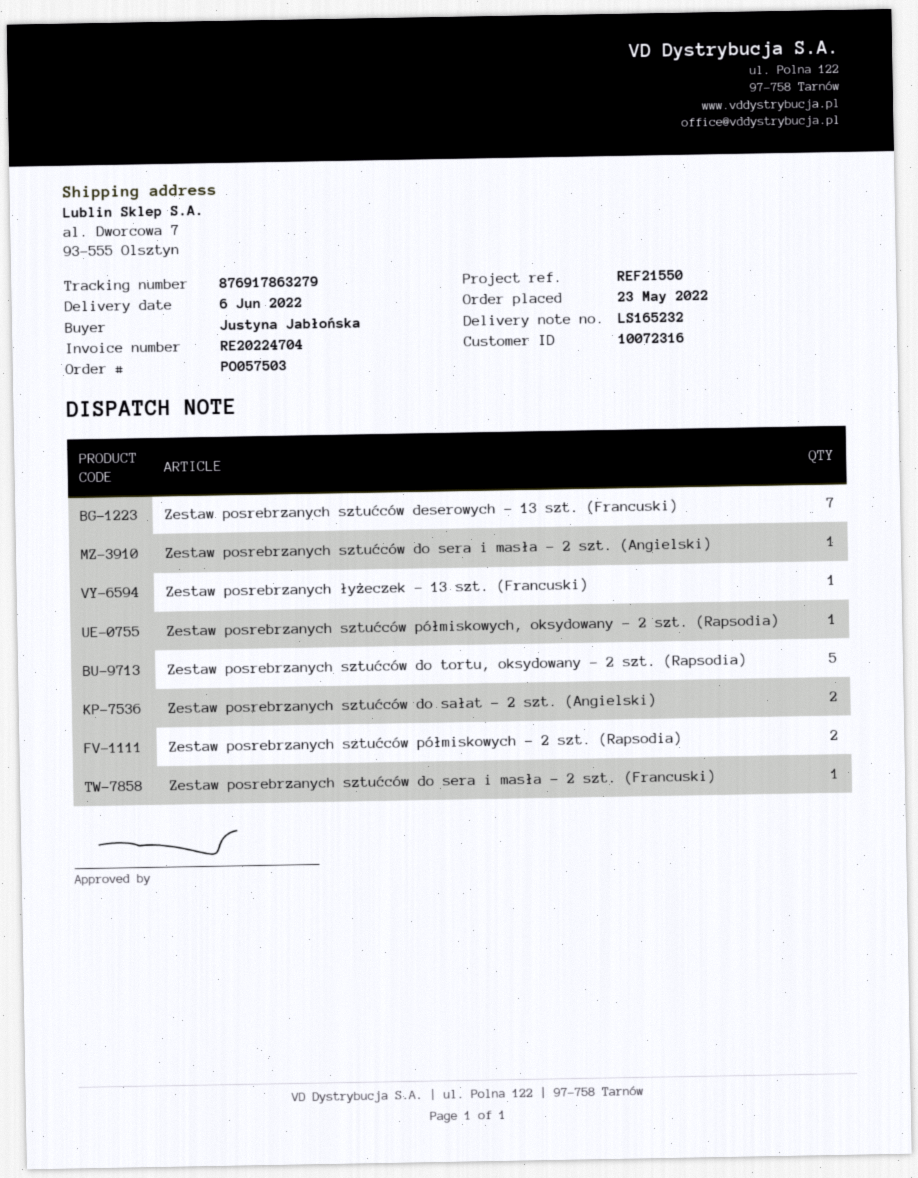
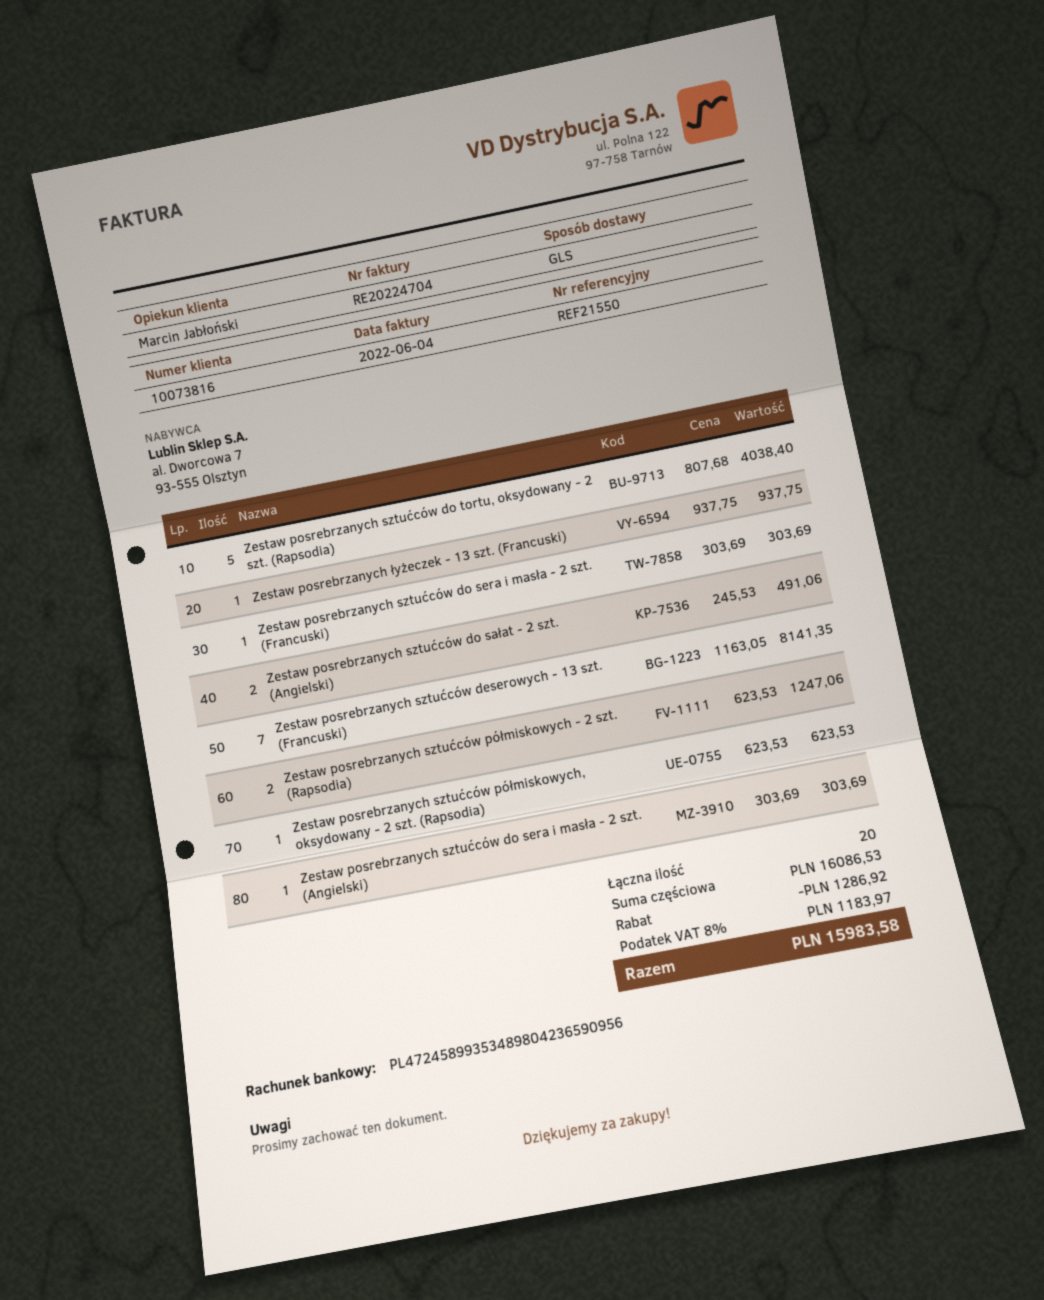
customer number: 10072316 -> 10073816

